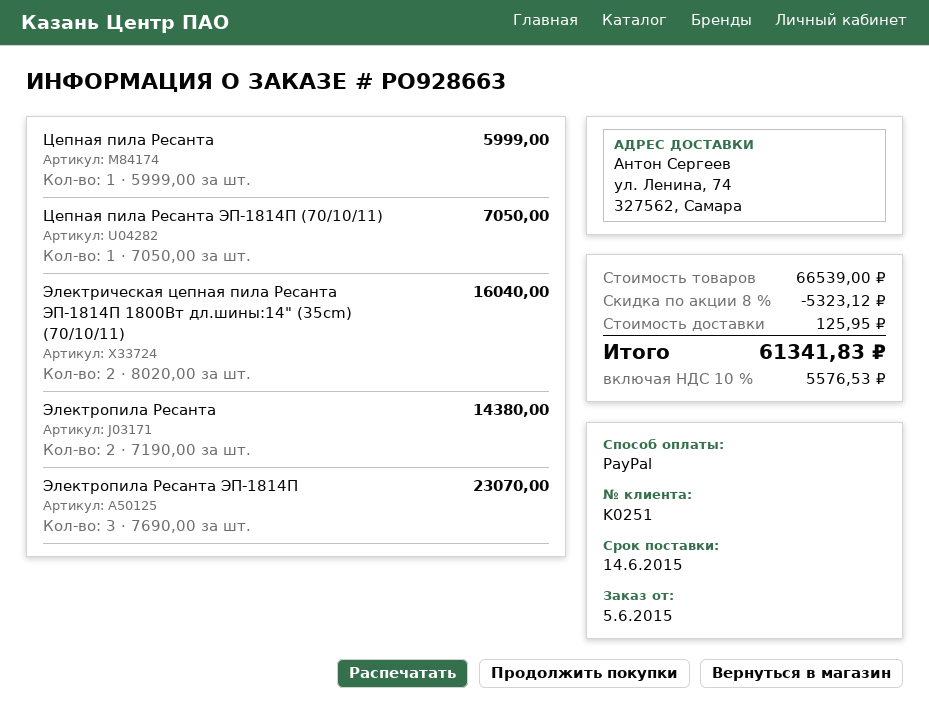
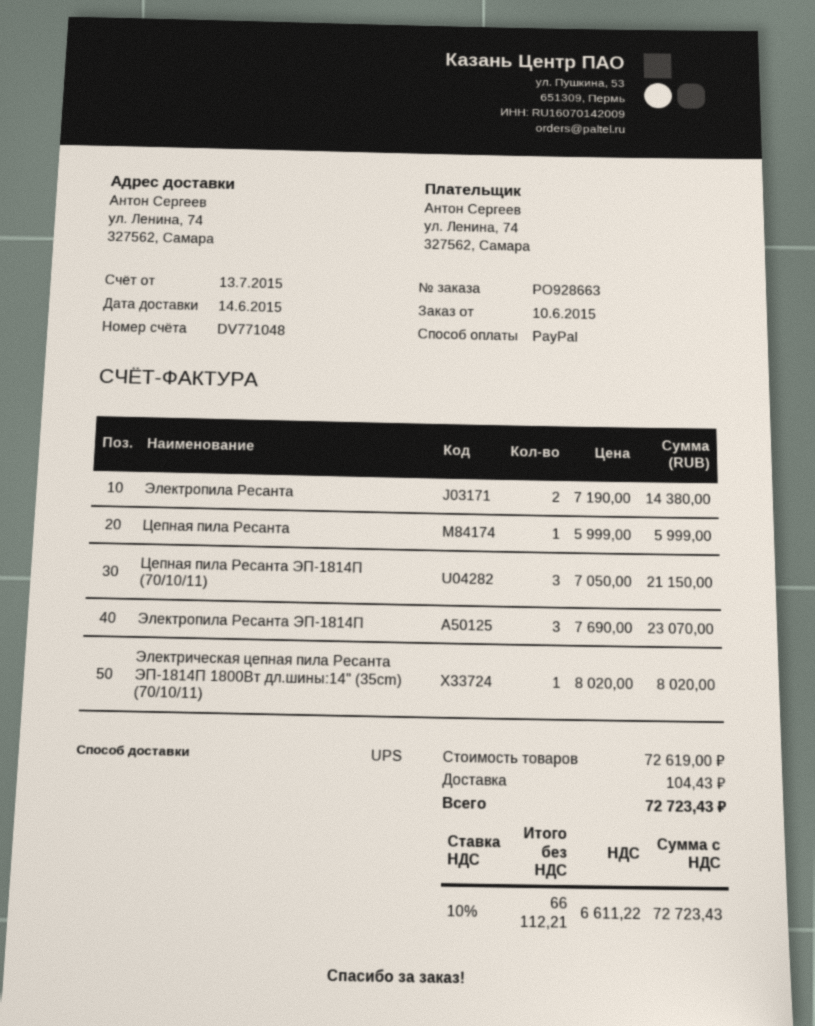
order date: 2015-06-05 -> 2015-06-10
Цепная пила Ресанта ЭП-1814П (70/10/11): 1 x 7050.00 = 7050.00 -> 3 x 7050.00 = 21150.00
Электрическая цепная пила Ресанта ЭП-1814П 1800Вт дл.шины:14" (35cm) (70/10/11): 2 x 8020.00 = 16040.00 -> 1 x 8020.00 = 8020.00
subtotal: 66539.00 -> 72619.00
discount: 8% = 5323.12 -> none
shipping: 125.95 -> 104.43
tax: 10% = 5576.53 -> 10% = 6611.22
total: 61341.83 -> 72723.43

